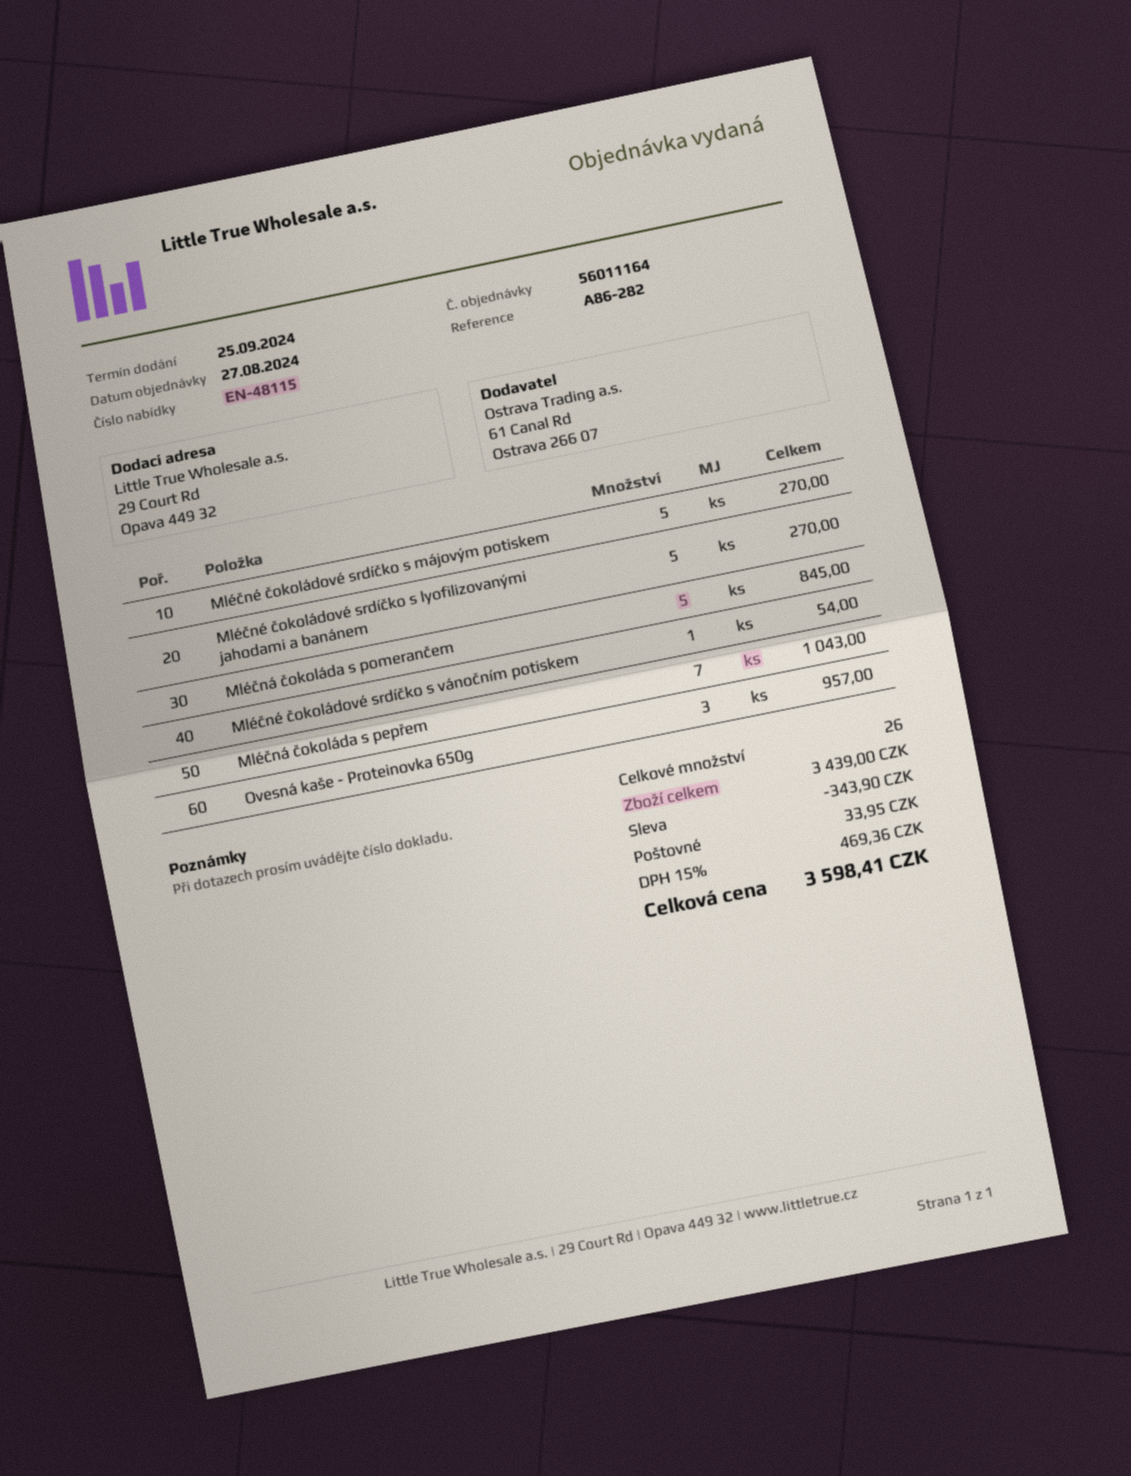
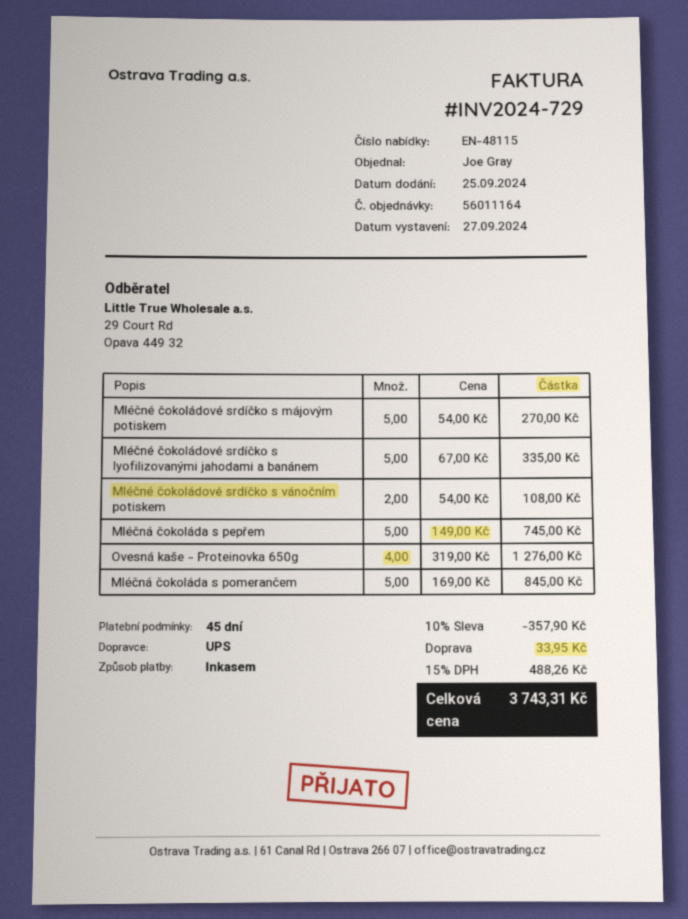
Mléčné čokoládové srdíčko s lyofilizovanými jahodami a banánem: 5 for 270.00 -> 5 for 335.00
Mléčné čokoládové srdíčko s vánočním potiskem: 1 for 54.00 -> 2 for 108.00
Mléčná čokoláda s pepřem: 7 for 1043.00 -> 5 for 745.00
Ovesná kaše - Proteinovka 650g: 3 for 957.00 -> 4 for 1276.00
discount: 343.90 -> 357.90
tax: 15% = 469.36 -> 15% = 488.26
total: 3598.41 -> 3743.31

